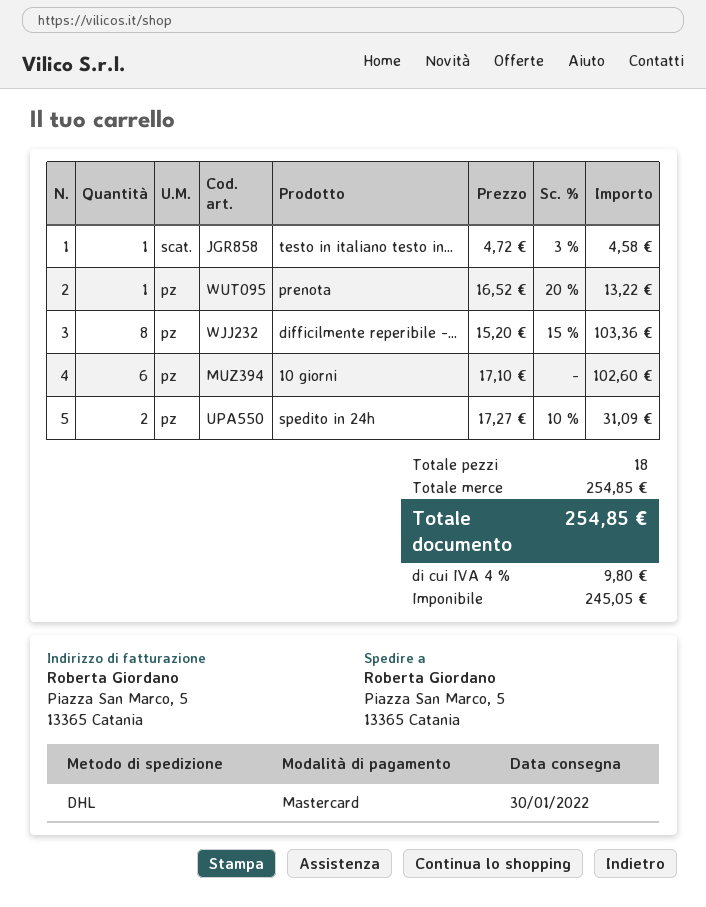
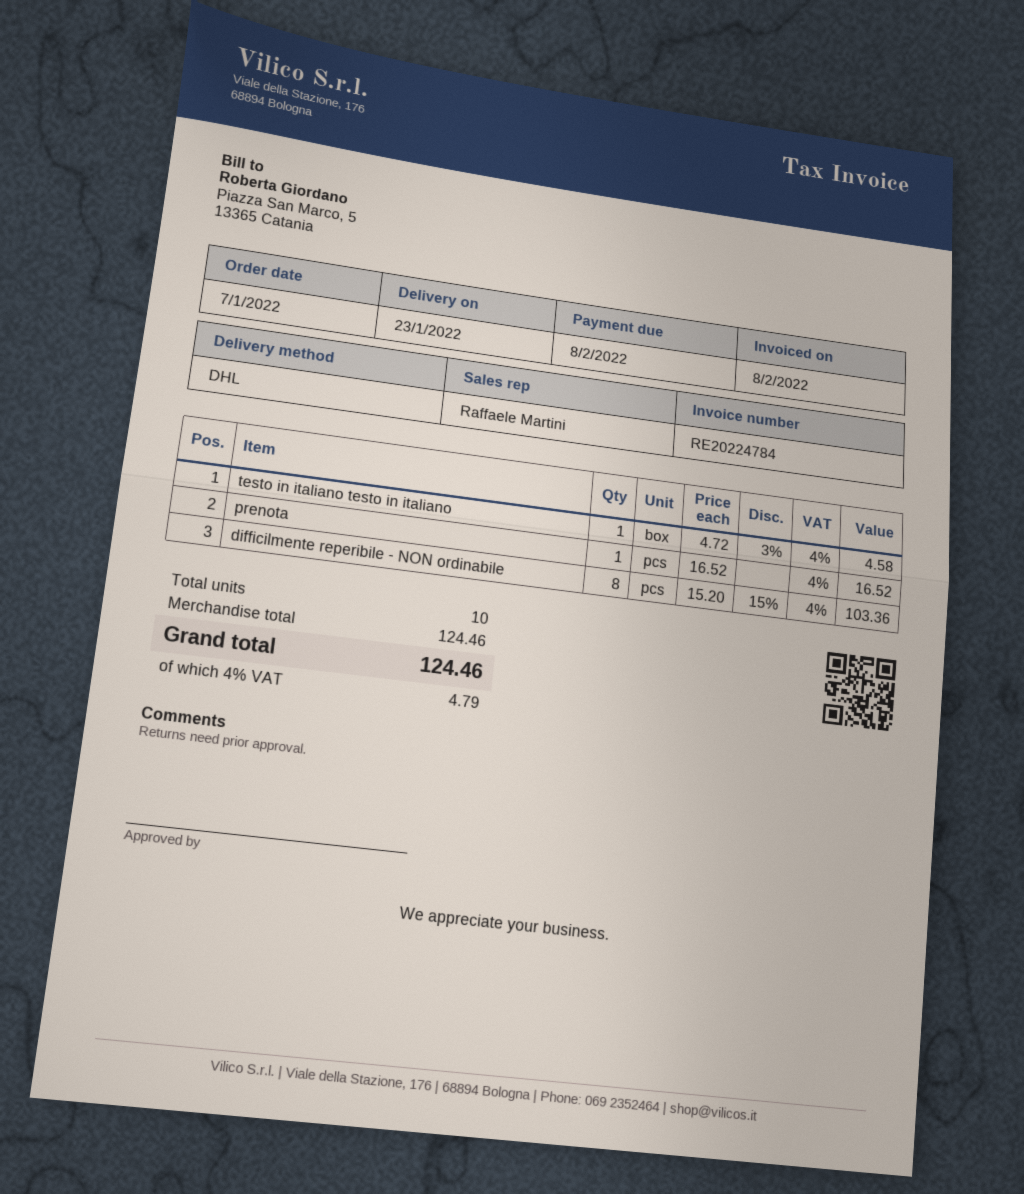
delivery date: 2022-01-30 -> 2022-01-23
prenota: 1 x 16.52 - 20% = 13.22 -> 1 x 16.52 = 16.52
10 giorni: 6 x 17.10 = 102.60 -> none
spedito in 24h: 2 x 17.27 - 10% = 31.09 -> none
total quantity: 18 -> 10
subtotal: 254.85 -> 124.46
tax: 4% = 9.80 -> 4% = 4.79
total: 254.85 -> 124.46

